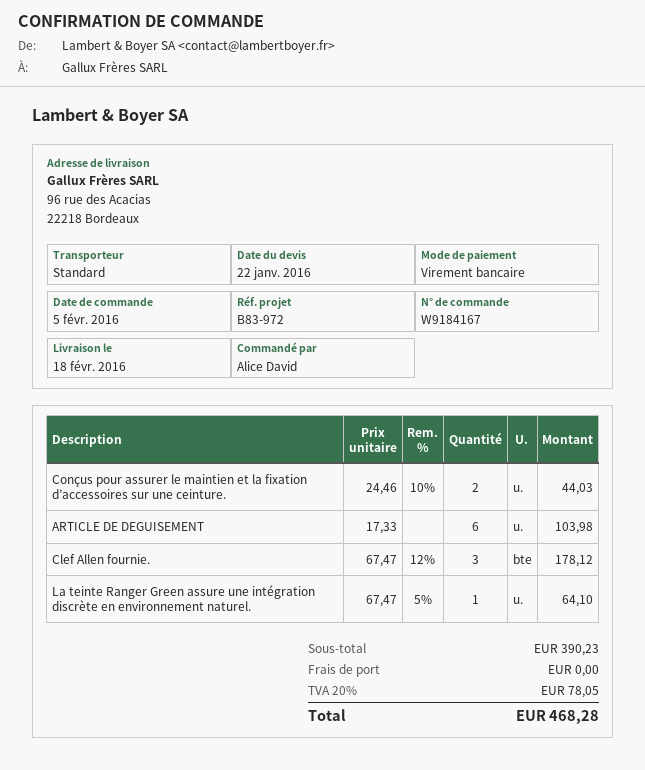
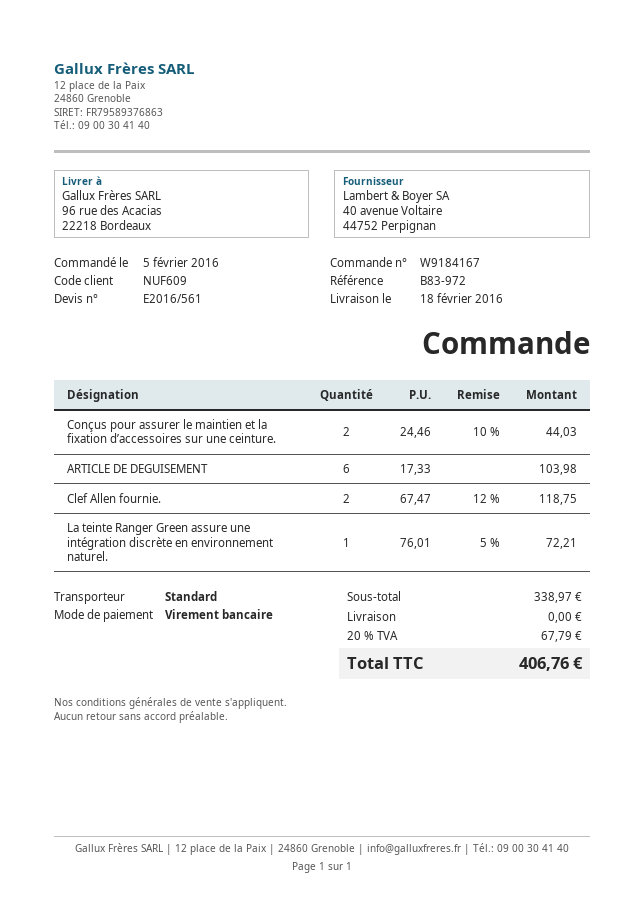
Clef Allen fournie.: 3 x 67.47 - 12% = 178.12 -> 2 x 67.47 - 12% = 118.75
La teinte Ranger Green assure une intégration discrète en environnement naturel.: 1 x 67.47 - 5% = 64.10 -> 1 x 76.01 - 5% = 72.21
subtotal: 390.23 -> 338.97
tax: 20% = 78.05 -> 20% = 67.79
total: 468.28 -> 406.76

